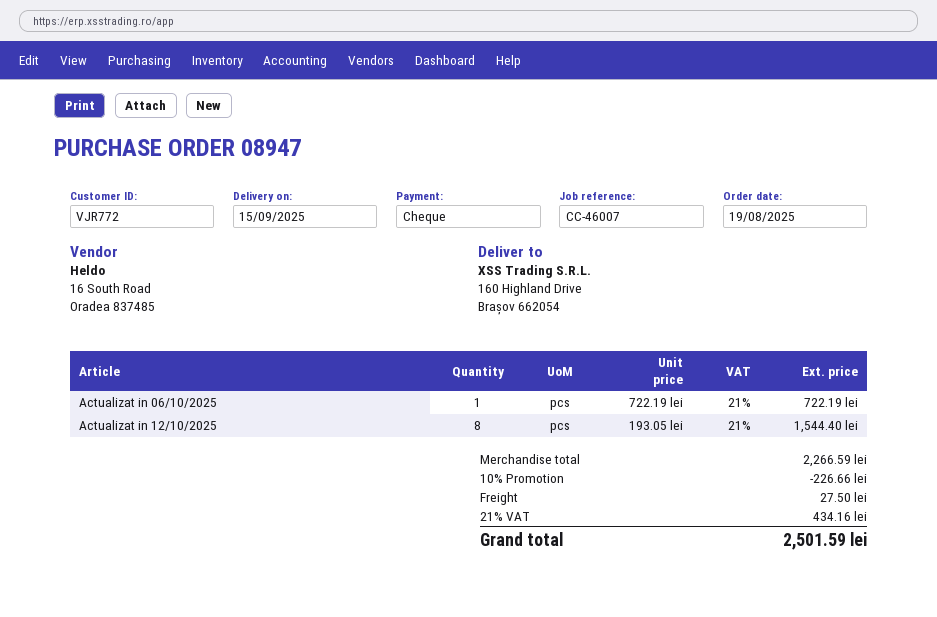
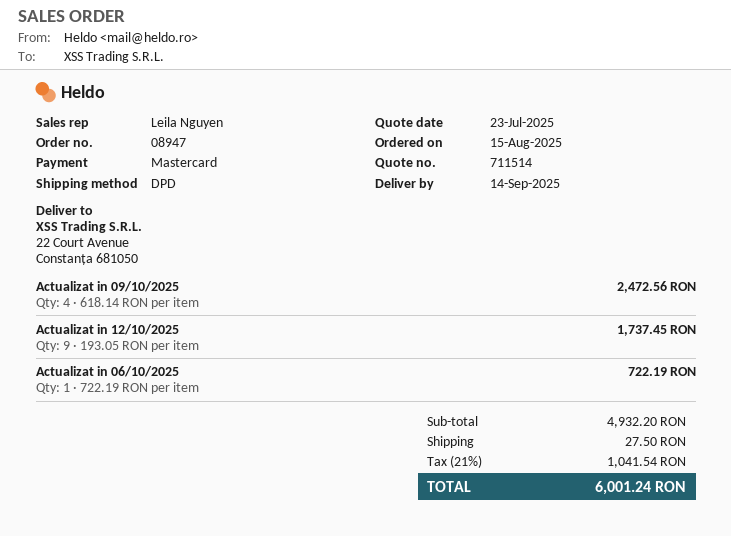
order date: 2025-08-19 -> 2025-08-15
delivery date: 2025-09-15 -> 2025-09-14
payment method: cheque -> Mastercard
ship to: 160 Highland Drive, Brașov 662054 -> 22 Court Avenue, Constanța 681050
Actualizat in 12/10/2025: 8 x 193.05 = 1544.40 -> 9 x 193.05 = 1737.45
Actualizat in 09/10/2025: none -> 4 x 618.14 = 2472.56
subtotal: 2266.59 -> 4932.20
discount: 10% = 226.66 -> none
tax: 21% = 434.16 -> 21% = 1041.54
total: 2501.59 -> 6001.24

